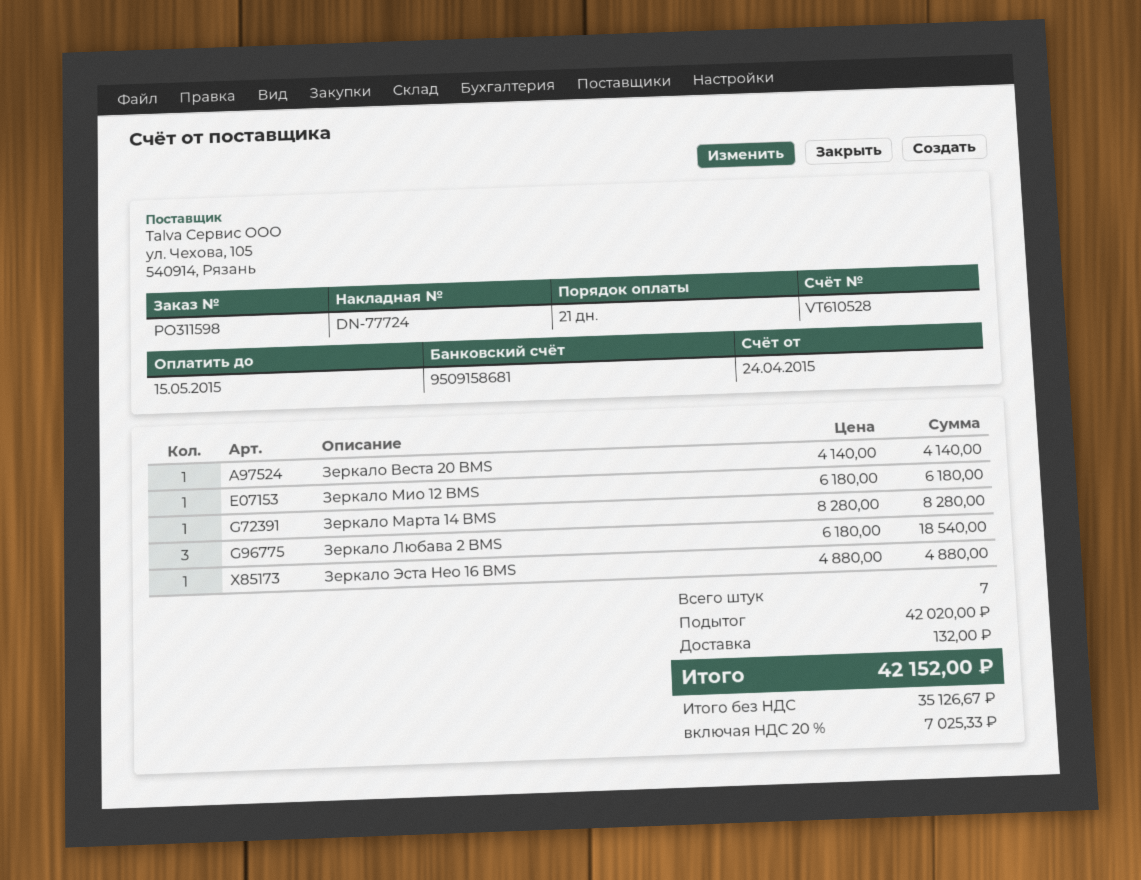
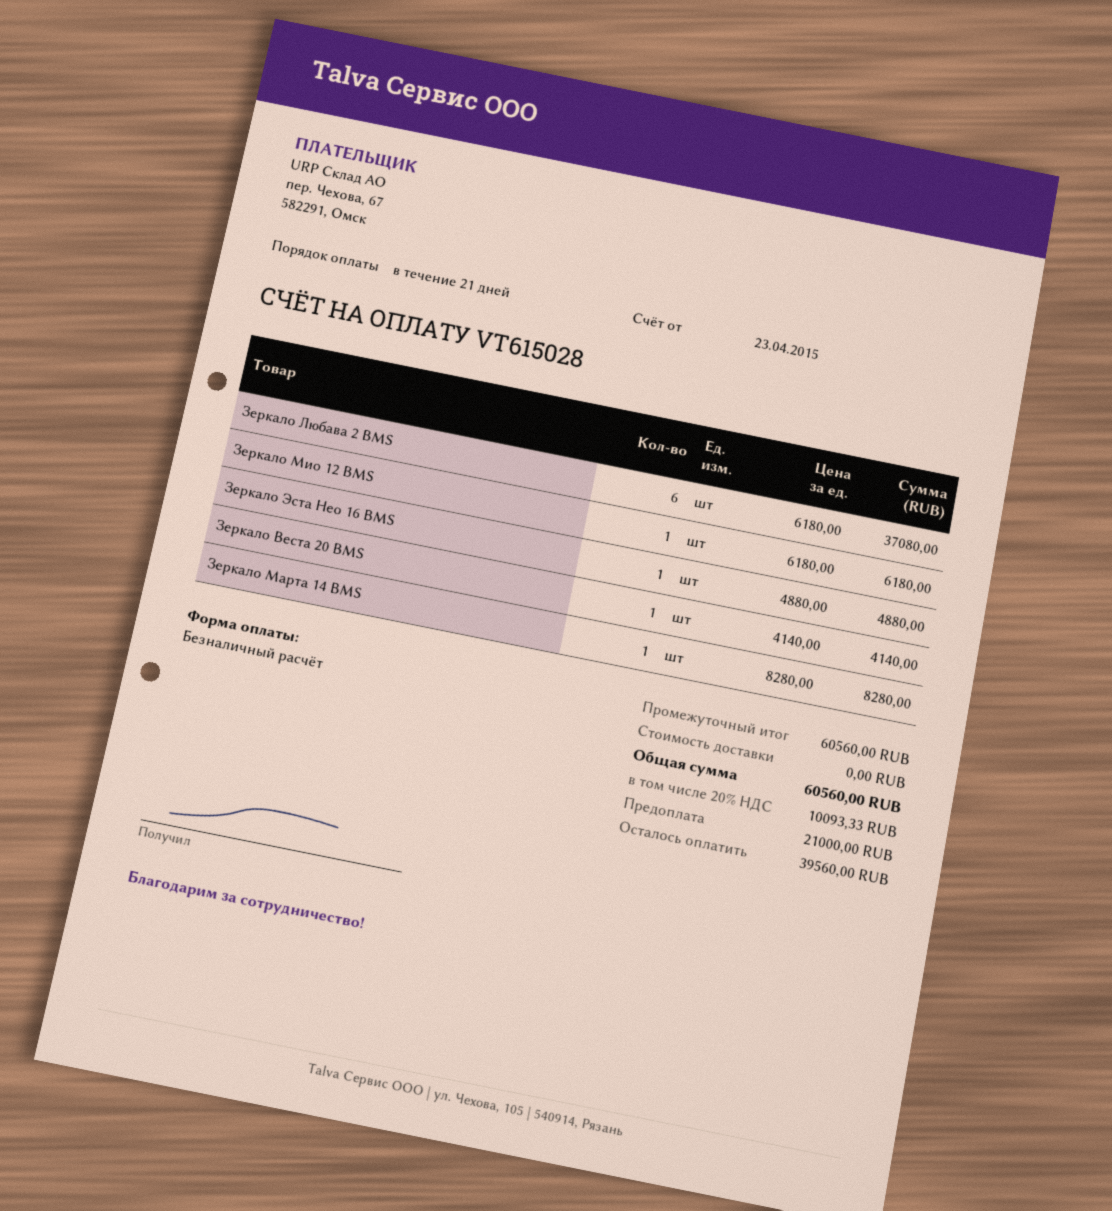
invoice number: VT610528 -> VT615028
invoice date: 2015-04-24 -> 2015-04-23
Зеркало Любава 2 BMS: 3 x 6180.00 = 18540.00 -> 6 x 6180.00 = 37080.00
subtotal: 42020.00 -> 60560.00
shipping: 132.00 -> 0.00
tax: 20% = 7025.33 -> 20% = 10093.33
total: 42152.00 -> 60560.00

